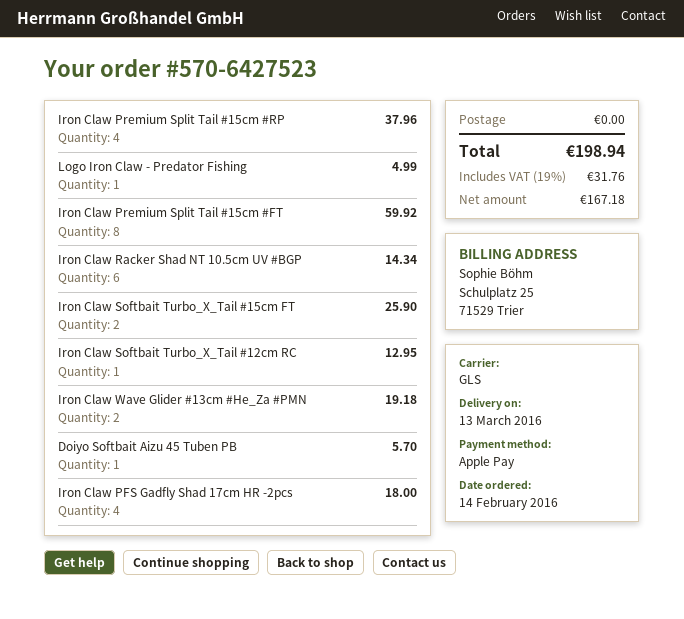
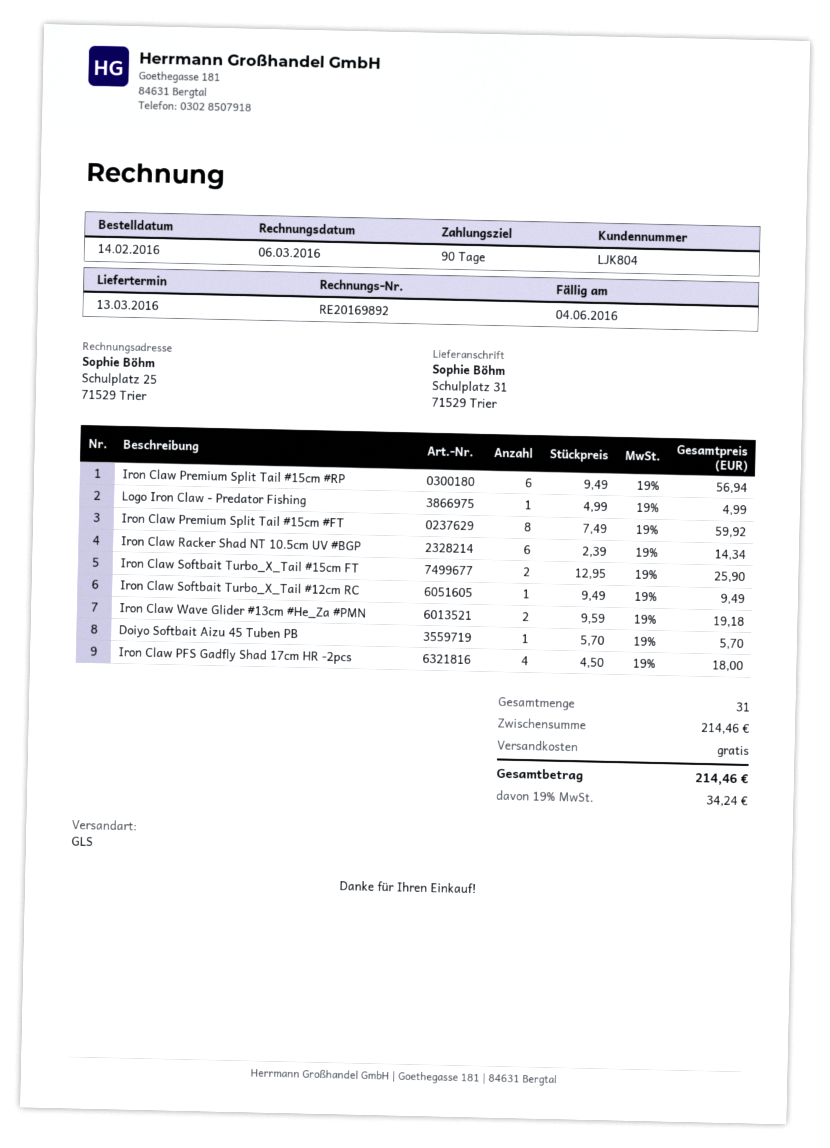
Iron Claw Premium Split Tail #15cm #RP: 4 for 37.96 -> 6 for 56.94
Iron Claw Softbait Turbo_X_Tail #12cm RC: 1 for 12.95 -> 1 for 9.49
tax: 19% = 31.76 -> 19% = 34.24
total: 198.94 -> 214.46

